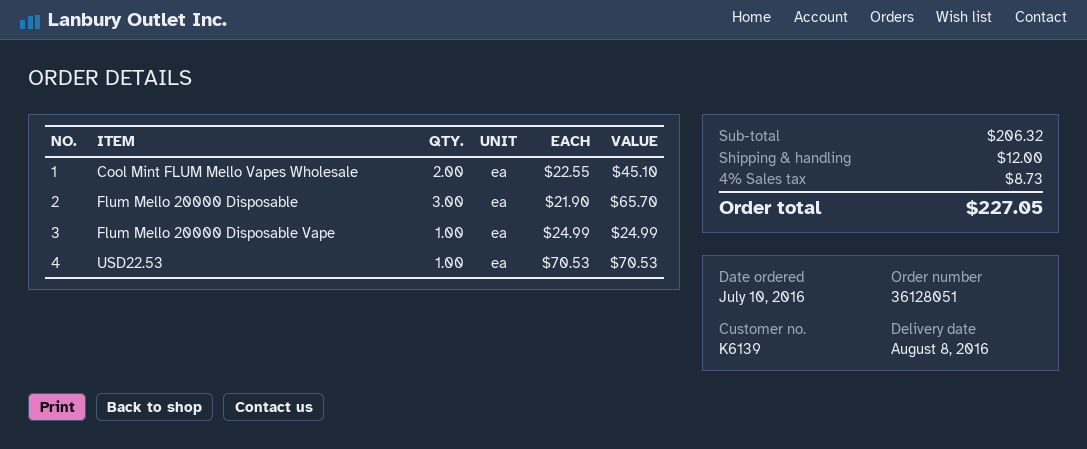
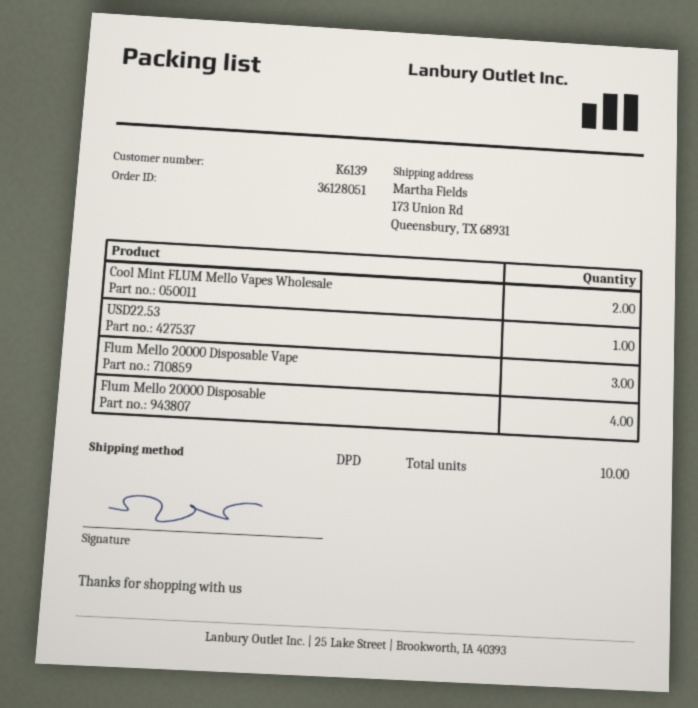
Flum Mello 20000 Disposable: 3 -> 4
Flum Mello 20000 Disposable Vape: 1 -> 3

